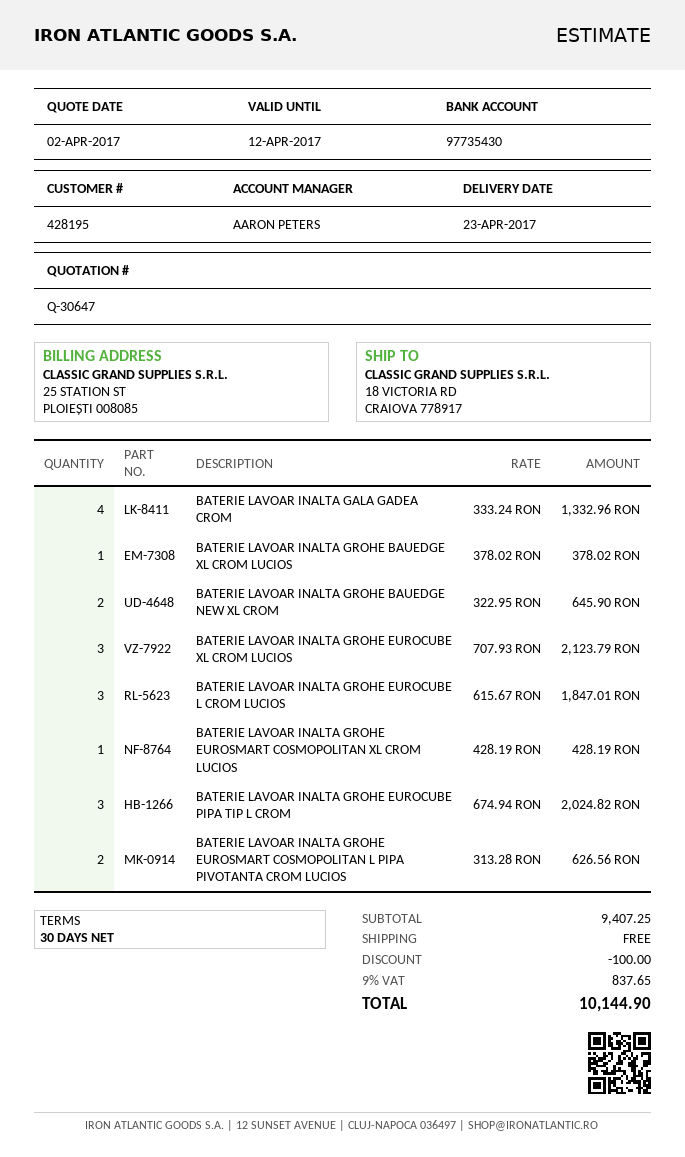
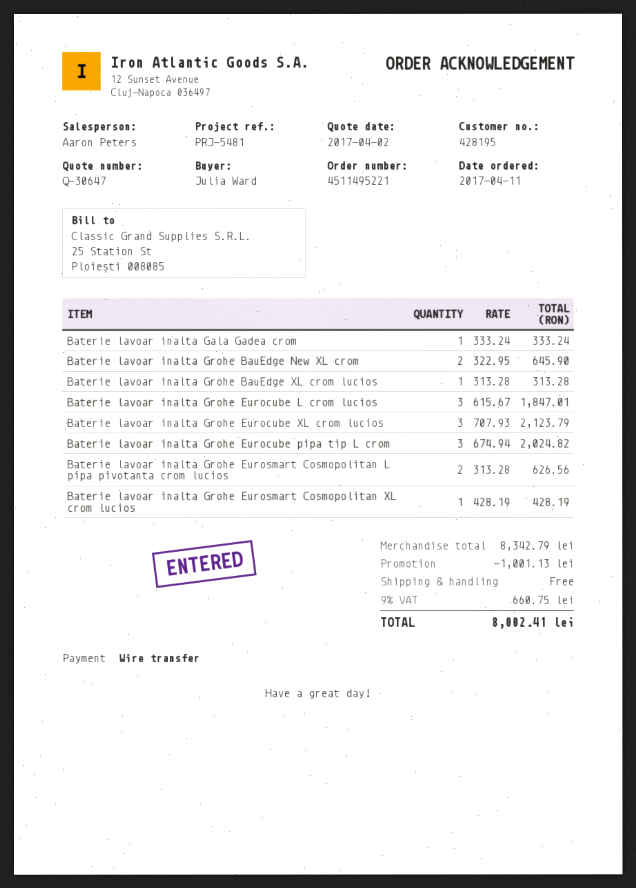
BATERIE LAVOAR INALTA GALA GADEA CROM: 4 x 333.24 = 1332.96 -> 1 x 333.24 = 333.24
BATERIE LAVOAR INALTA GROHE BAUEDGE XL CROM LUCIOS: 1 x 378.02 = 378.02 -> 1 x 313.28 = 313.28
subtotal: 9407.25 -> 8342.79
discount: 100.00 -> 1001.13
tax: 9% = 837.65 -> 9% = 660.75
total: 10144.90 -> 8002.41

